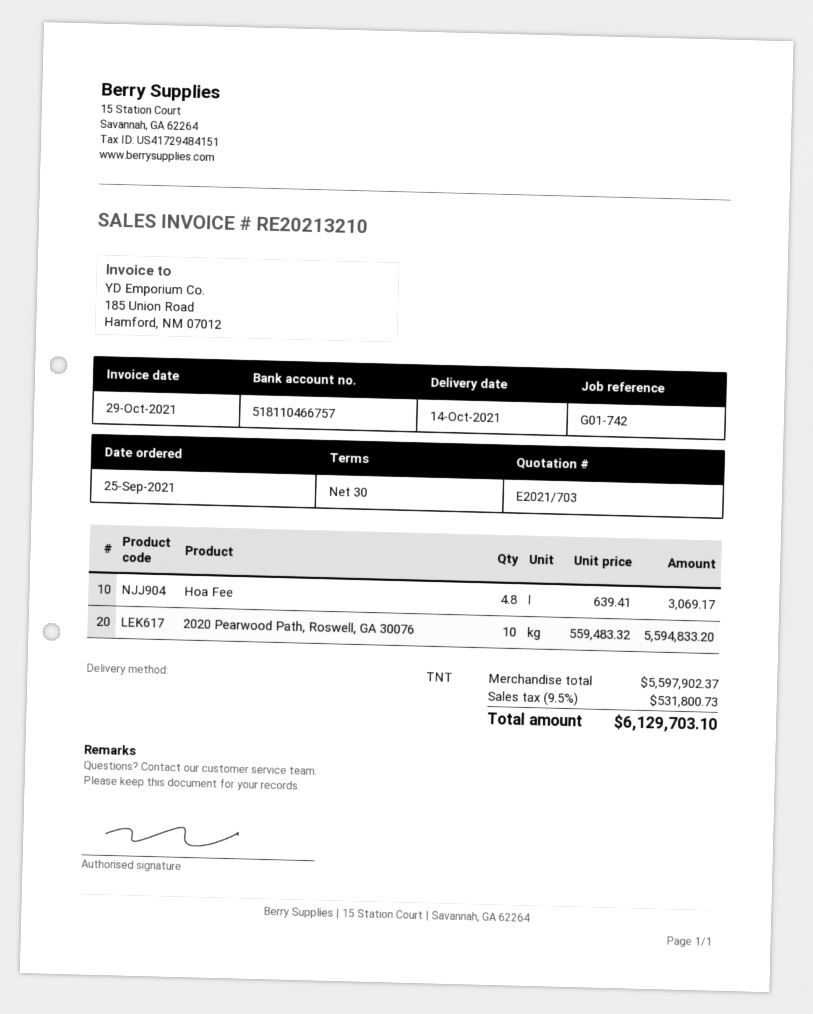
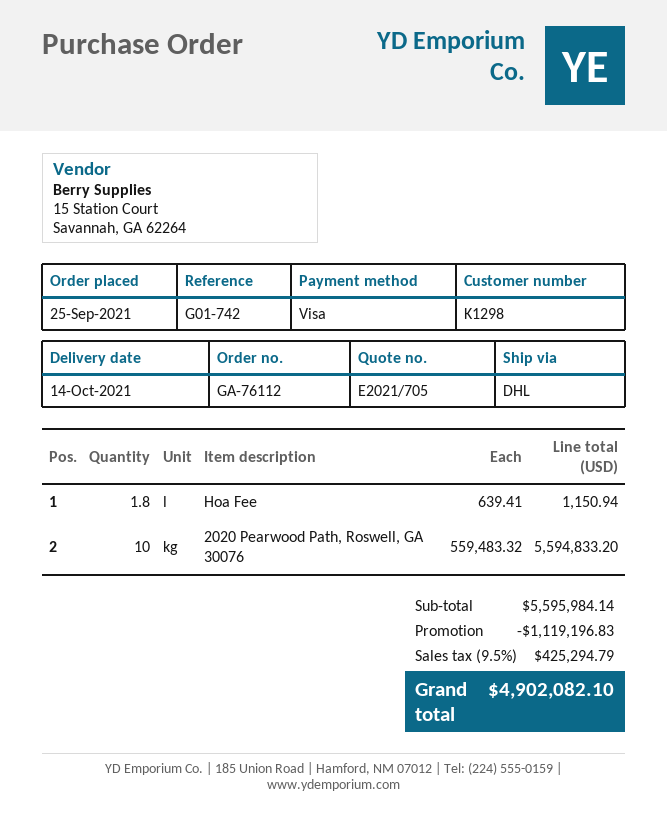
quote number: E2021/703 -> E2021/705
shipping method: TNT -> DHL
Hoa Fee: 4.8 x 639.41 = 3069.17 -> 1.8 x 639.41 = 1150.94
subtotal: 5597902.37 -> 5595984.14
discount: none -> 1119196.83
tax: 9.5% = 531800.73 -> 9.5% = 425294.79
total: 6129703.10 -> 4902082.10

